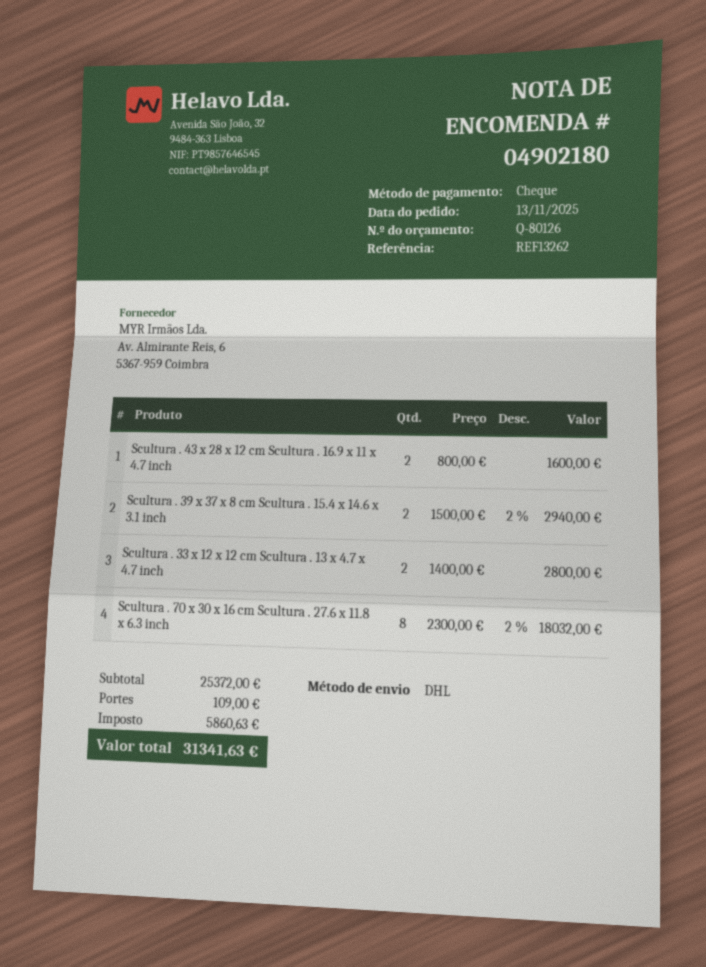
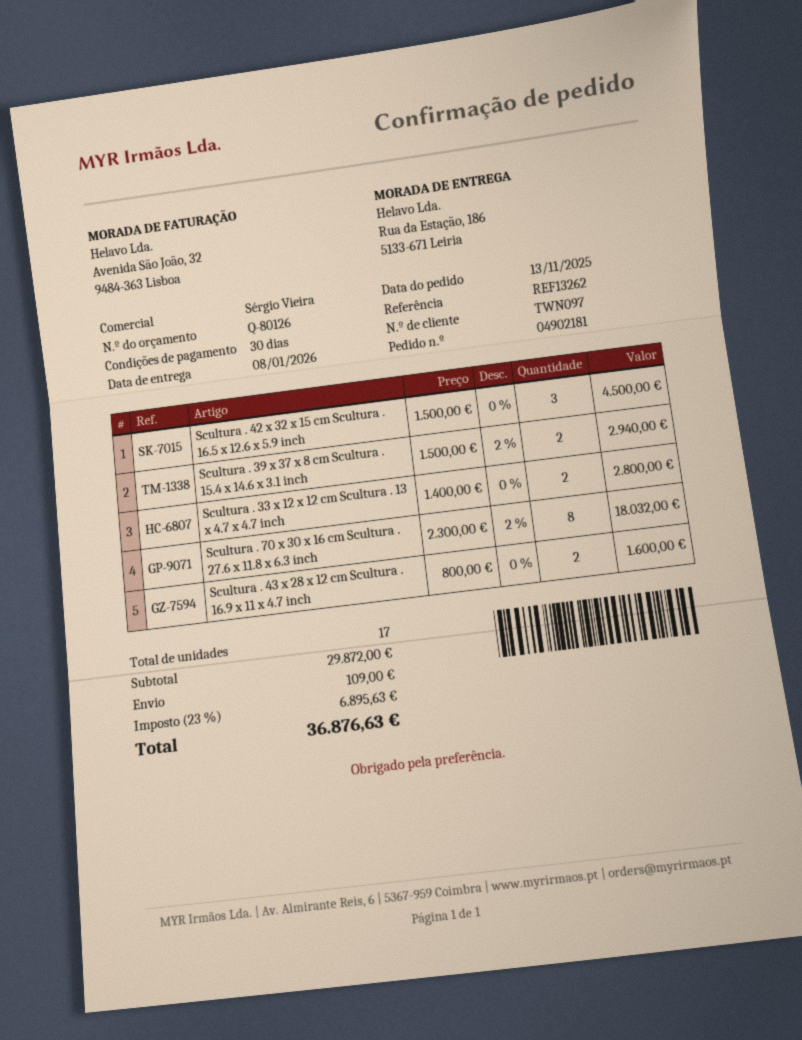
order number: 04902180 -> 04902181
Scultura . 42 x 32 x 15 cm Scultura . 16.5 x 12.6 x 5.9 inch: none -> 3 x 1500.00 = 4500.00
subtotal: 25372.00 -> 29872.00
tax: 5860.63 -> 6895.63
total: 31341.63 -> 36876.63

